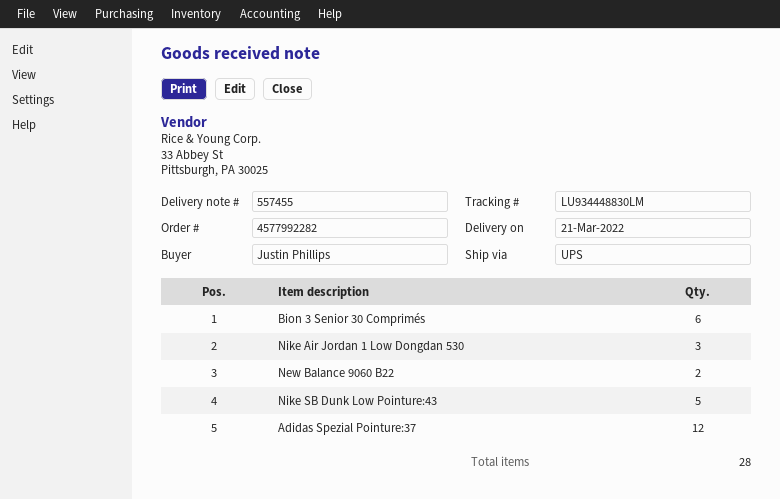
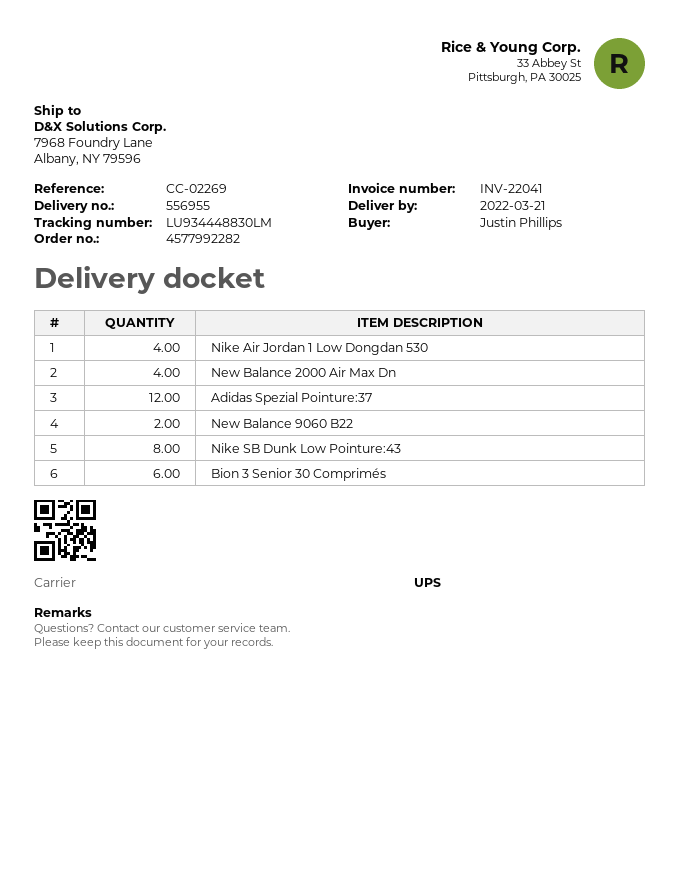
delivery note number: 557455 -> 556955
Nike Air Jordan 1 Low Dongdan 530: 3 -> 4
Nike SB Dunk Low Pointure:43: 5 -> 8
New Balance 2000 Air Max Dn: none -> 4

